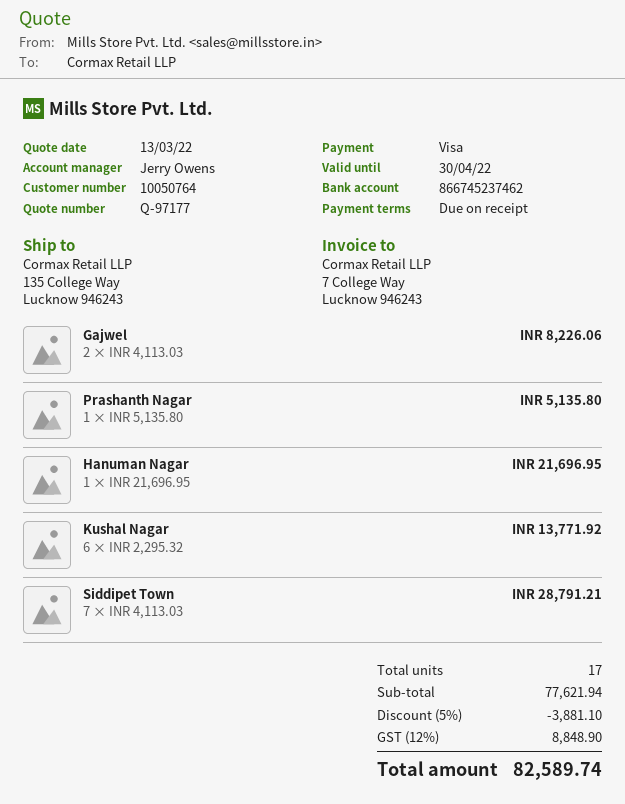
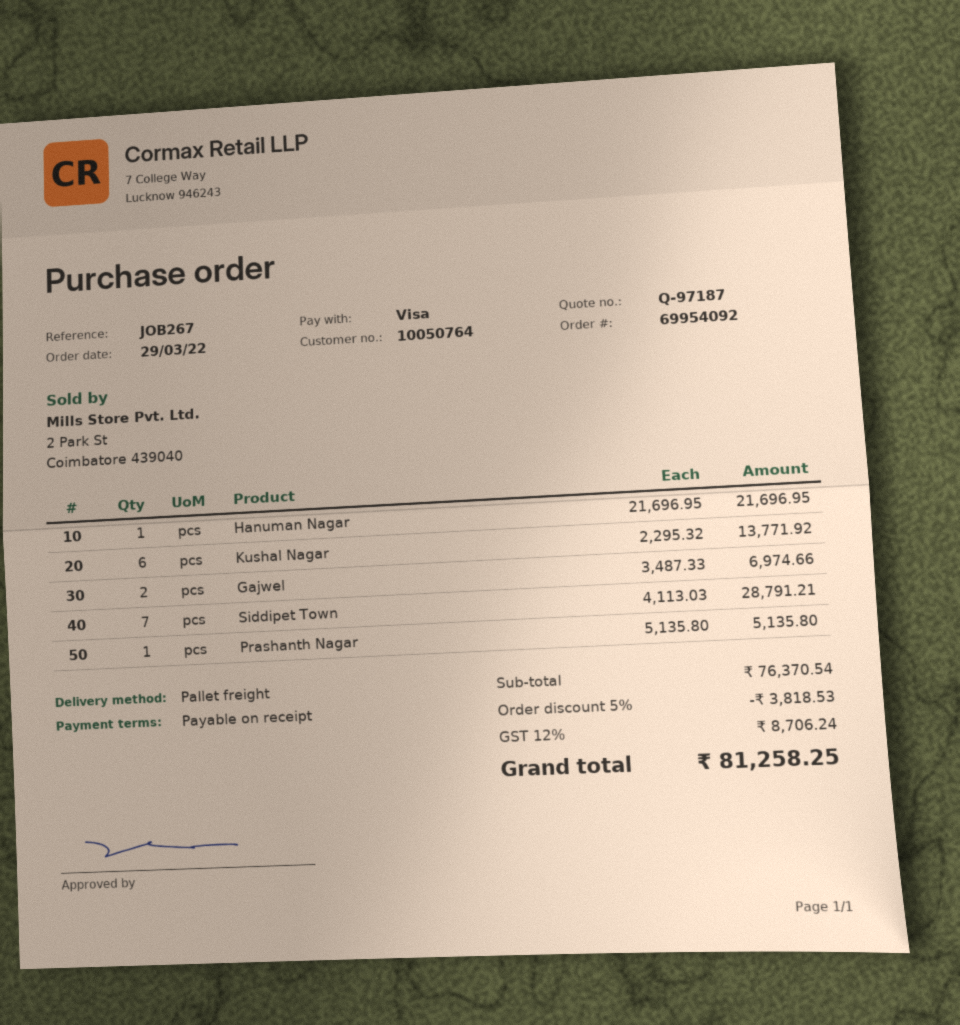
quote number: Q-97177 -> Q-97187
Gajwel: 2 x 4113.03 = 8226.06 -> 2 x 3487.33 = 6974.66
subtotal: 77621.94 -> 76370.54
discount: 5% = 3881.10 -> 5% = 3818.53
tax: 12% = 8848.90 -> 12% = 8706.24
total: 82589.74 -> 81258.25

